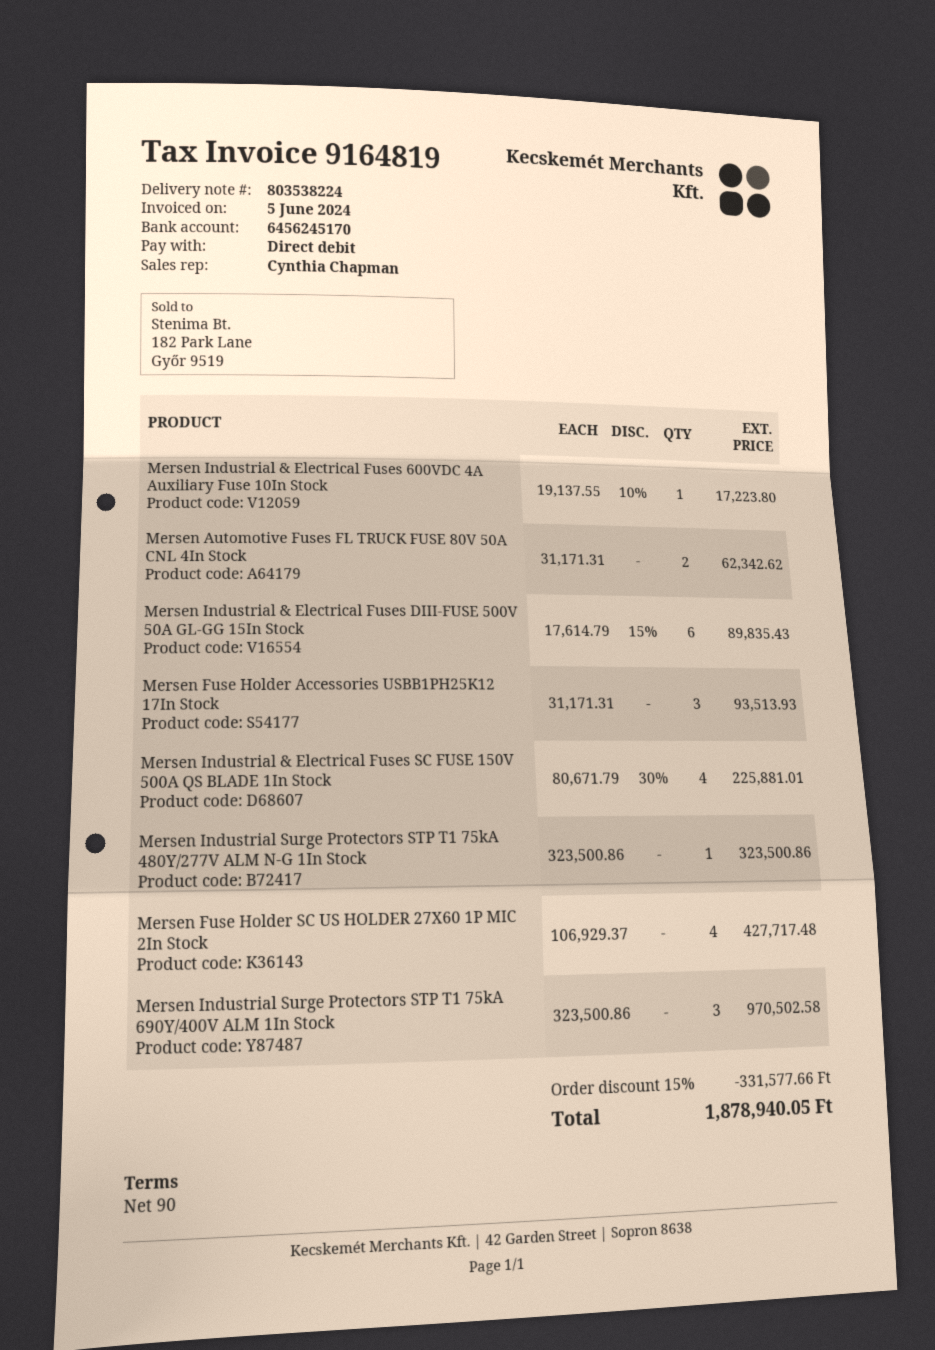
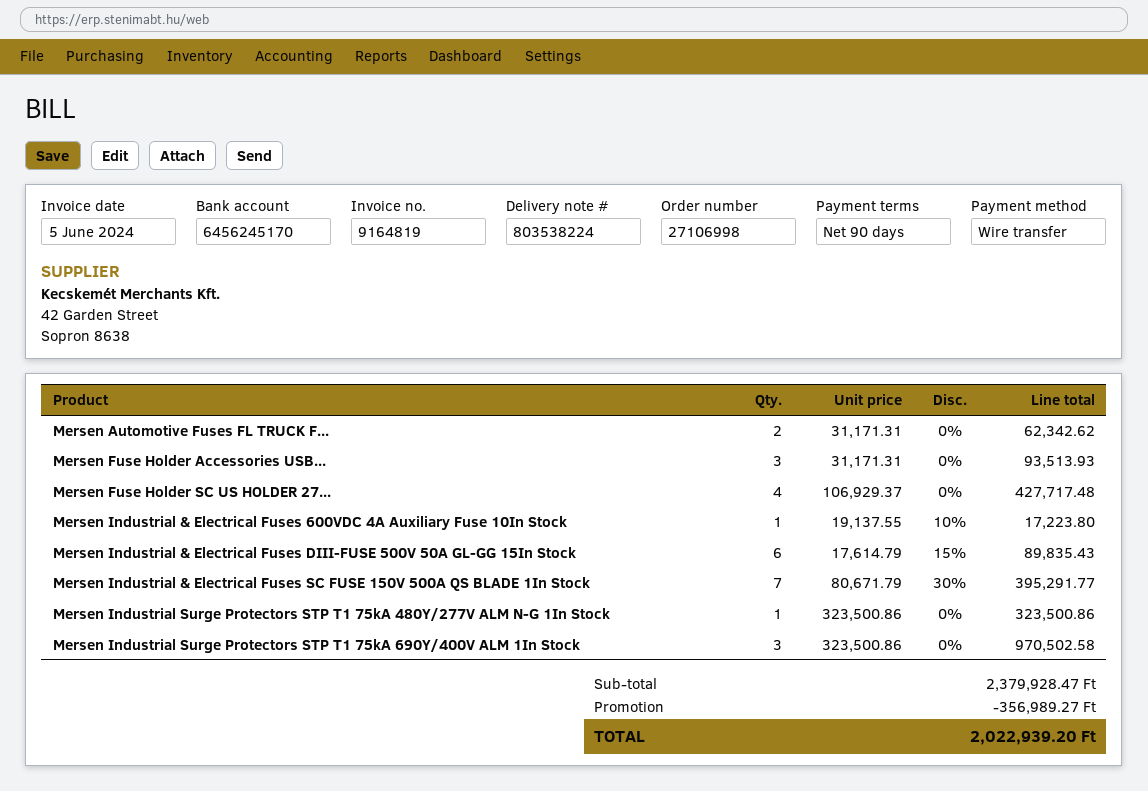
payment method: direct debit -> bank transfer
Mersen Industrial & Electrical Fuses SC FUSE 150V 500A QS BLADE 1In Stock: 4 x 80671.79 - 30% = 225881.01 -> 7 x 80671.79 - 30% = 395291.77
discount: 331577.66 -> 356989.27
total: 1878940.05 -> 2022939.20

